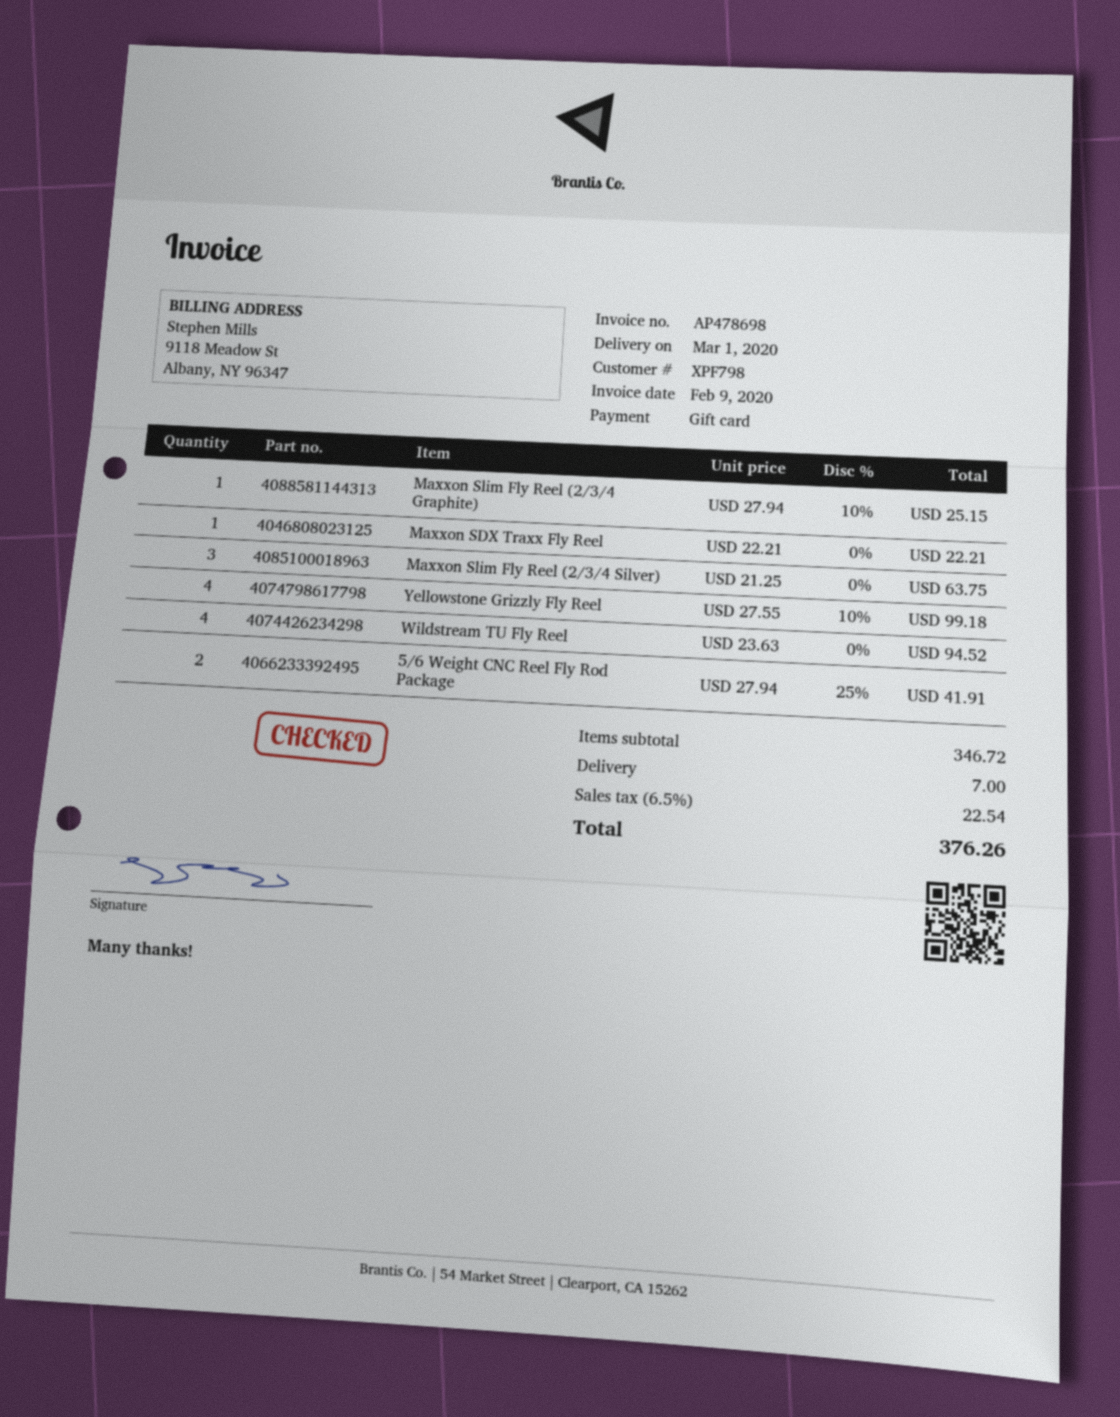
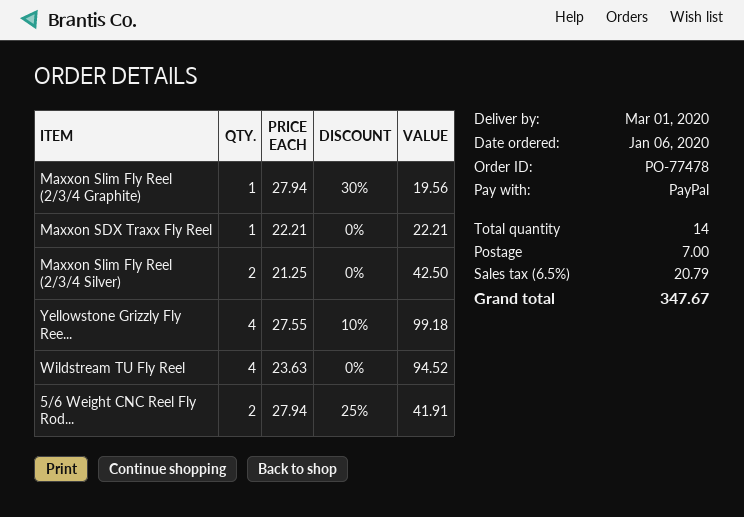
payment method: gift card -> PayPal
Maxxon Slim Fly Reel (2/3/4 Graphite): 1 x 27.94 - 10% = 25.15 -> 1 x 27.94 - 30% = 19.56
Maxxon Slim Fly Reel (2/3/4 Silver): 3 x 21.25 = 63.75 -> 2 x 21.25 = 42.50
tax: 6.5% = 22.54 -> 6.5% = 20.79
total: 376.26 -> 347.67

